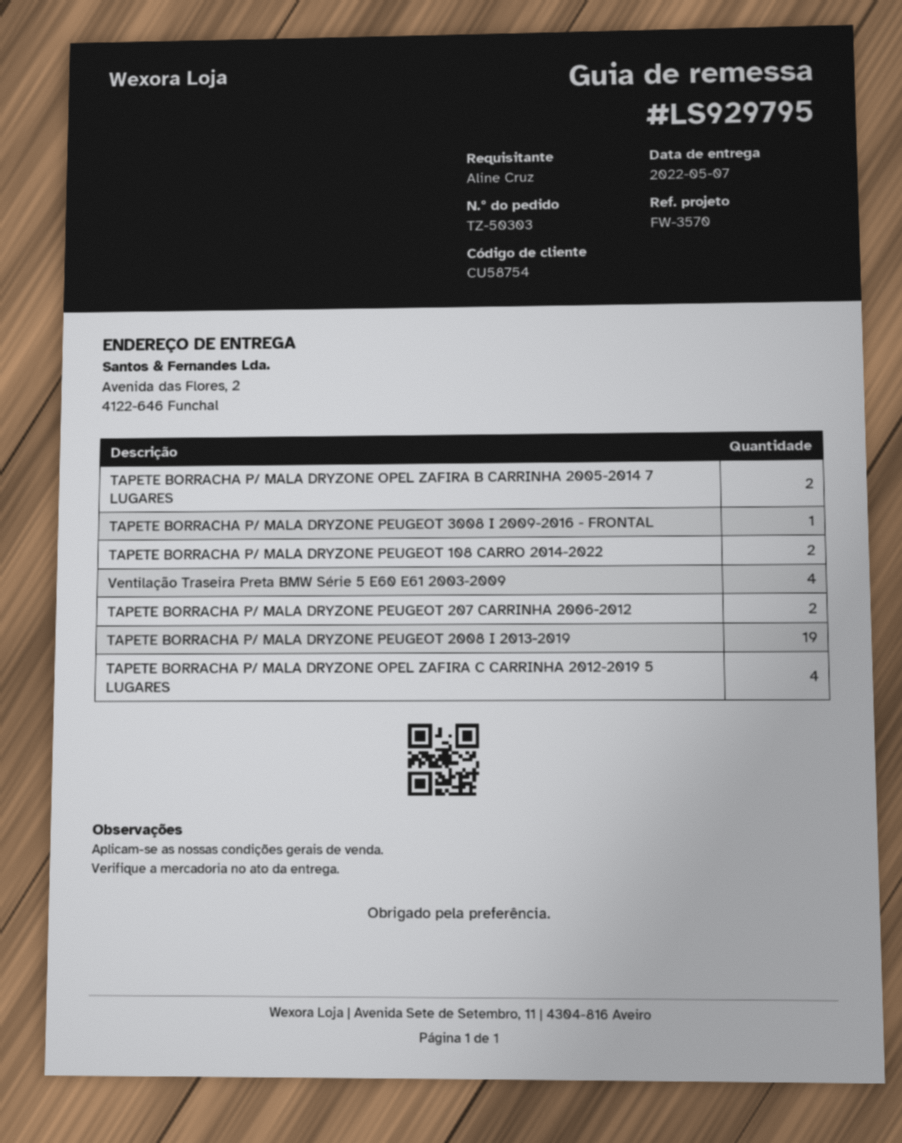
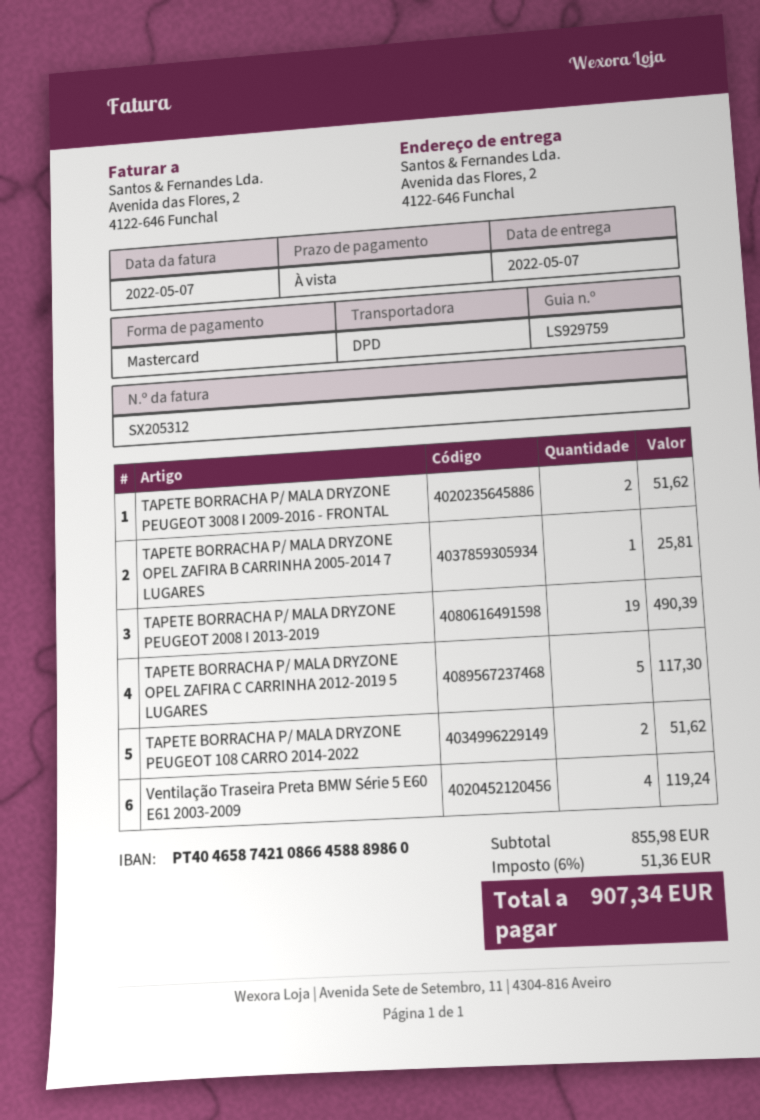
delivery note number: LS929795 -> LS929759
TAPETE BORRACHA P/ MALA DRYZONE OPEL ZAFIRA B CARRINHA 2005-2014 7 LUGARES: 2 -> 1
TAPETE BORRACHA P/ MALA DRYZONE PEUGEOT 3008 I 2009-2016 - FRONTAL: 1 -> 2
TAPETE BORRACHA P/ MALA DRYZONE PEUGEOT 207 CARRINHA 2006-2012: 2 -> none
TAPETE BORRACHA P/ MALA DRYZONE OPEL ZAFIRA C CARRINHA 2012-2019 5 LUGARES: 4 -> 5

